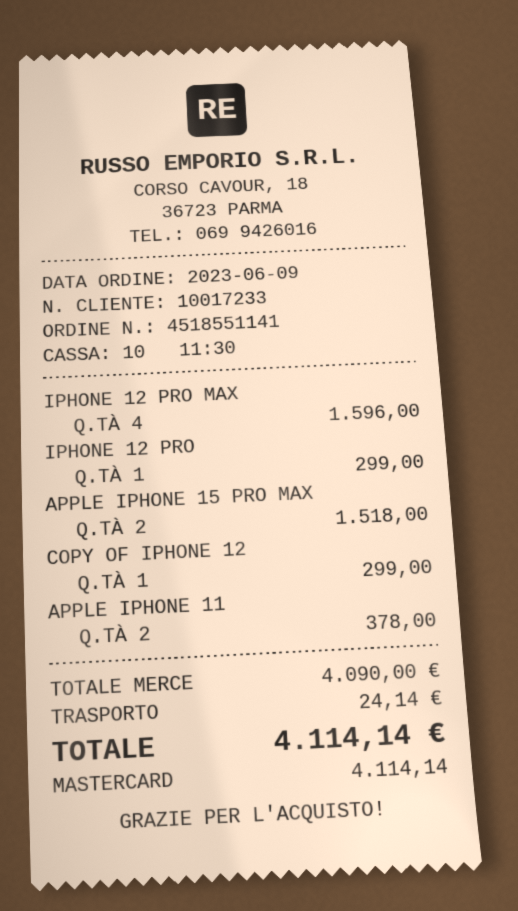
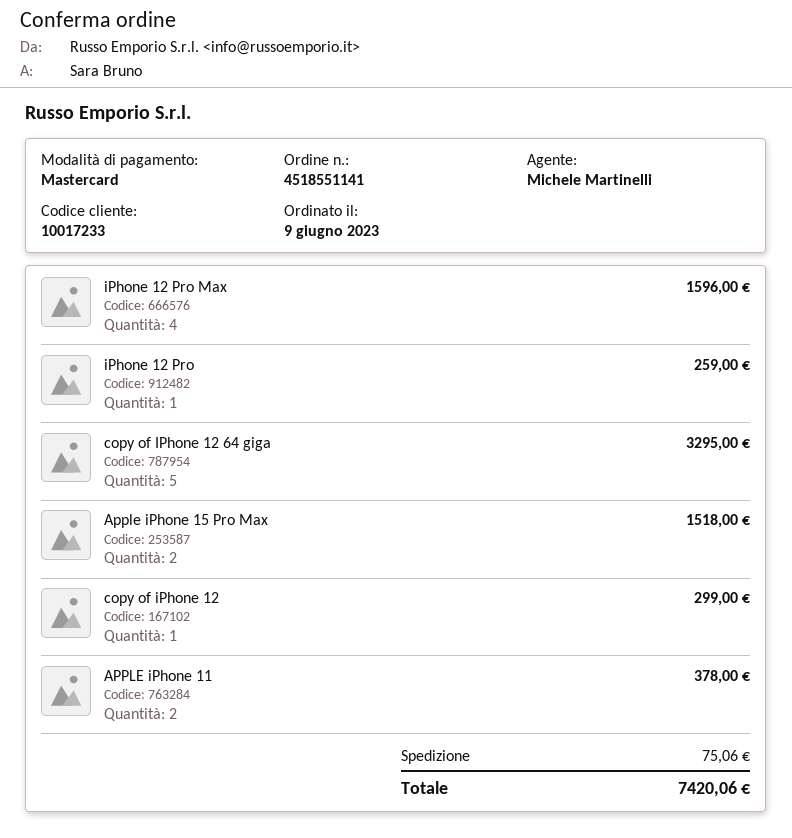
IPHONE 12 PRO: 1 for 299.00 -> 1 for 259.00
copy of IPhone 12 64 giga: none -> 5 for 3295.00
shipping: 24.14 -> 75.06
total: 4114.14 -> 7420.06

